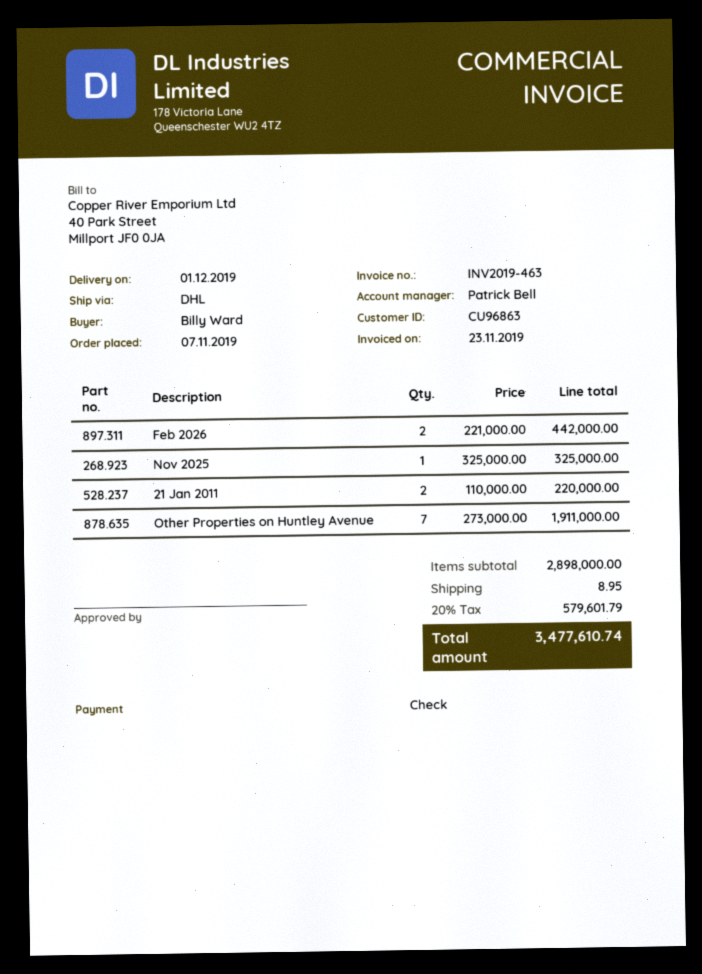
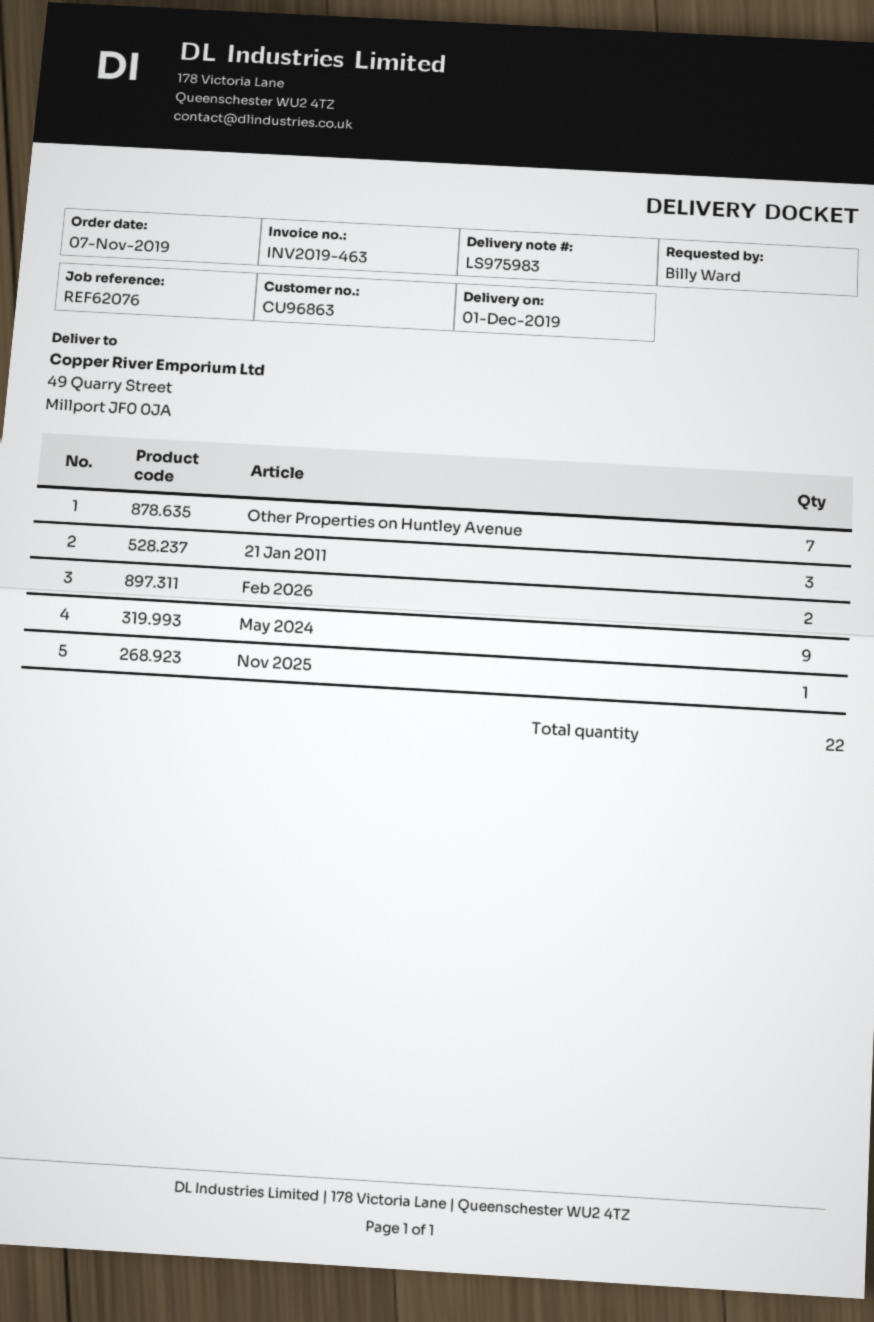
21 Jan 2011: 2 -> 3
May 2024: none -> 9

